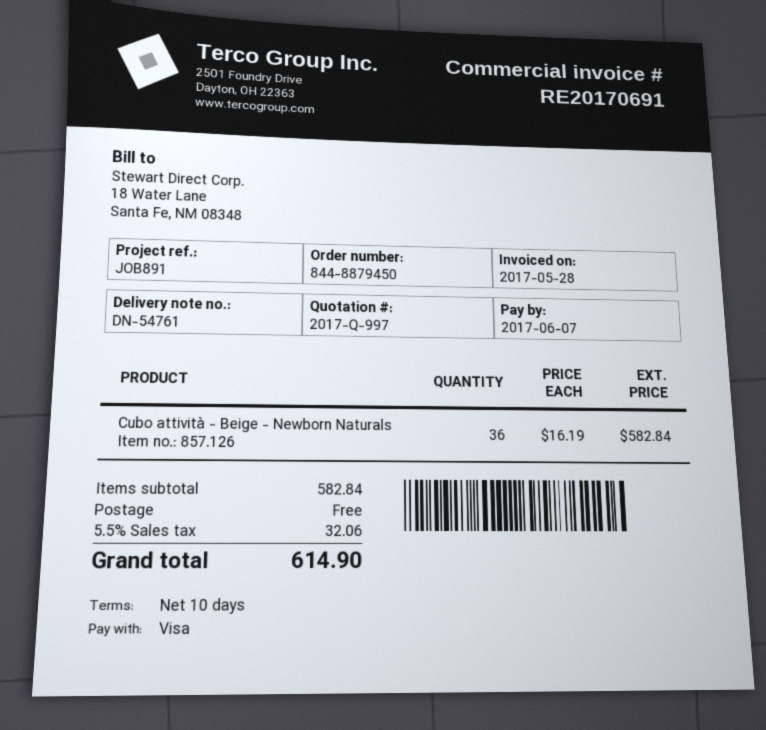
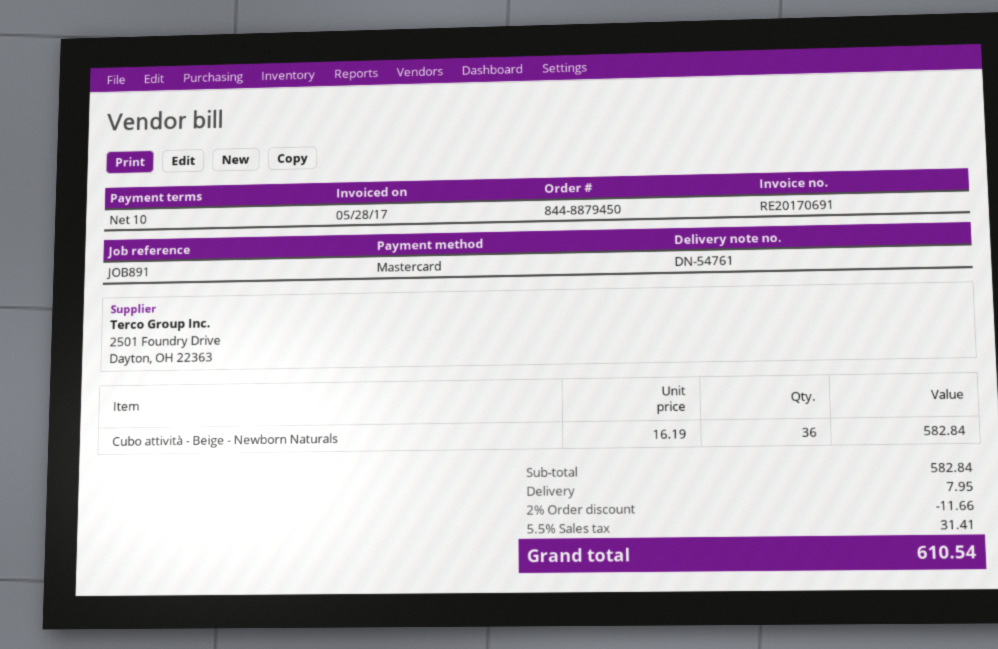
payment method: Visa -> Mastercard
discount: none -> 2% = 11.66
shipping: 0.00 -> 7.95
tax: 5.5% = 32.06 -> 5.5% = 31.41
total: 614.90 -> 610.54

